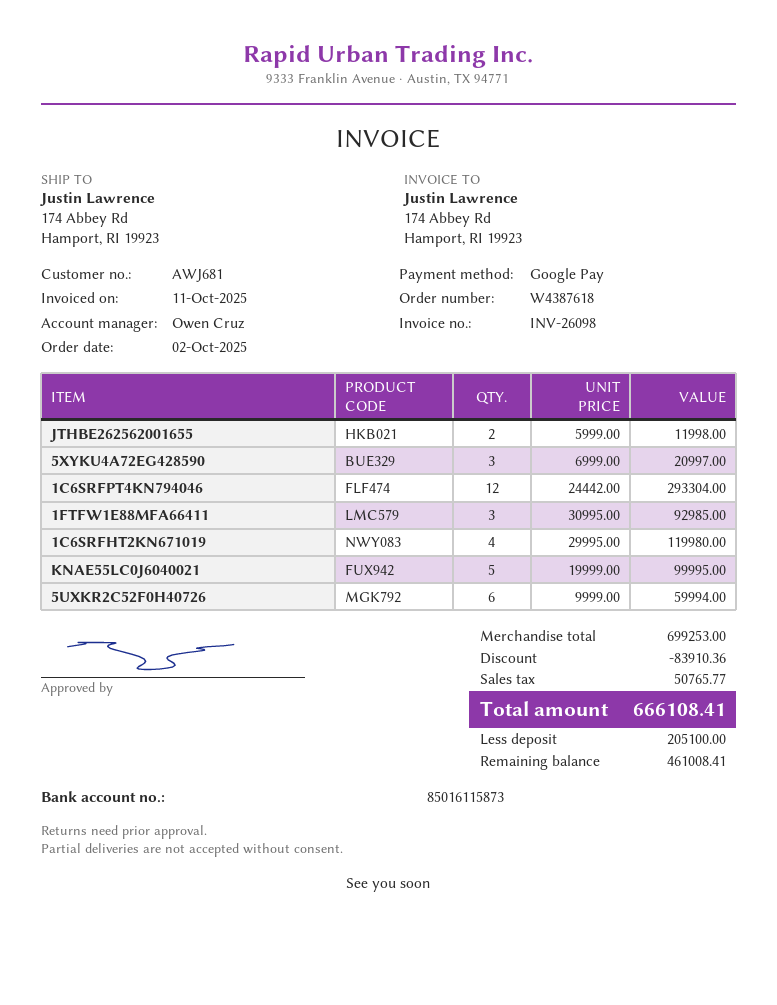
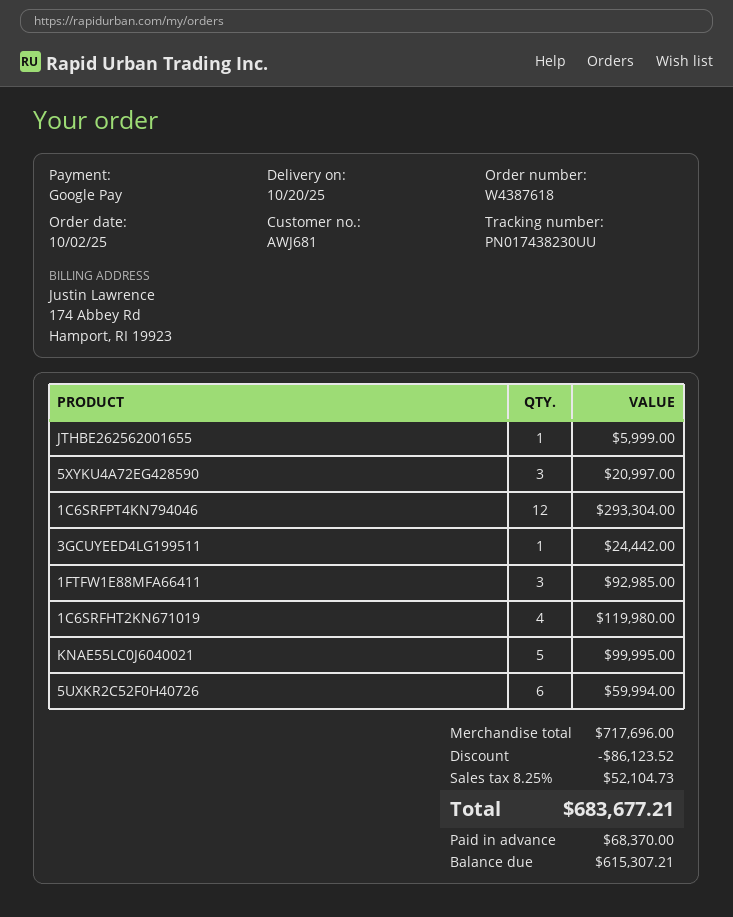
JTHBE262562001655: 2 for 11998.00 -> 1 for 5999.00
3GCUYEED4LG199511: none -> 1 for 24442.00
subtotal: 699253.00 -> 717696.00
discount: 83910.36 -> 86123.52
tax: 50765.77 -> 52104.73
total: 666108.41 -> 683677.21
deposit: 205100.00 -> 68370.00
balance: 461008.41 -> 615307.21

